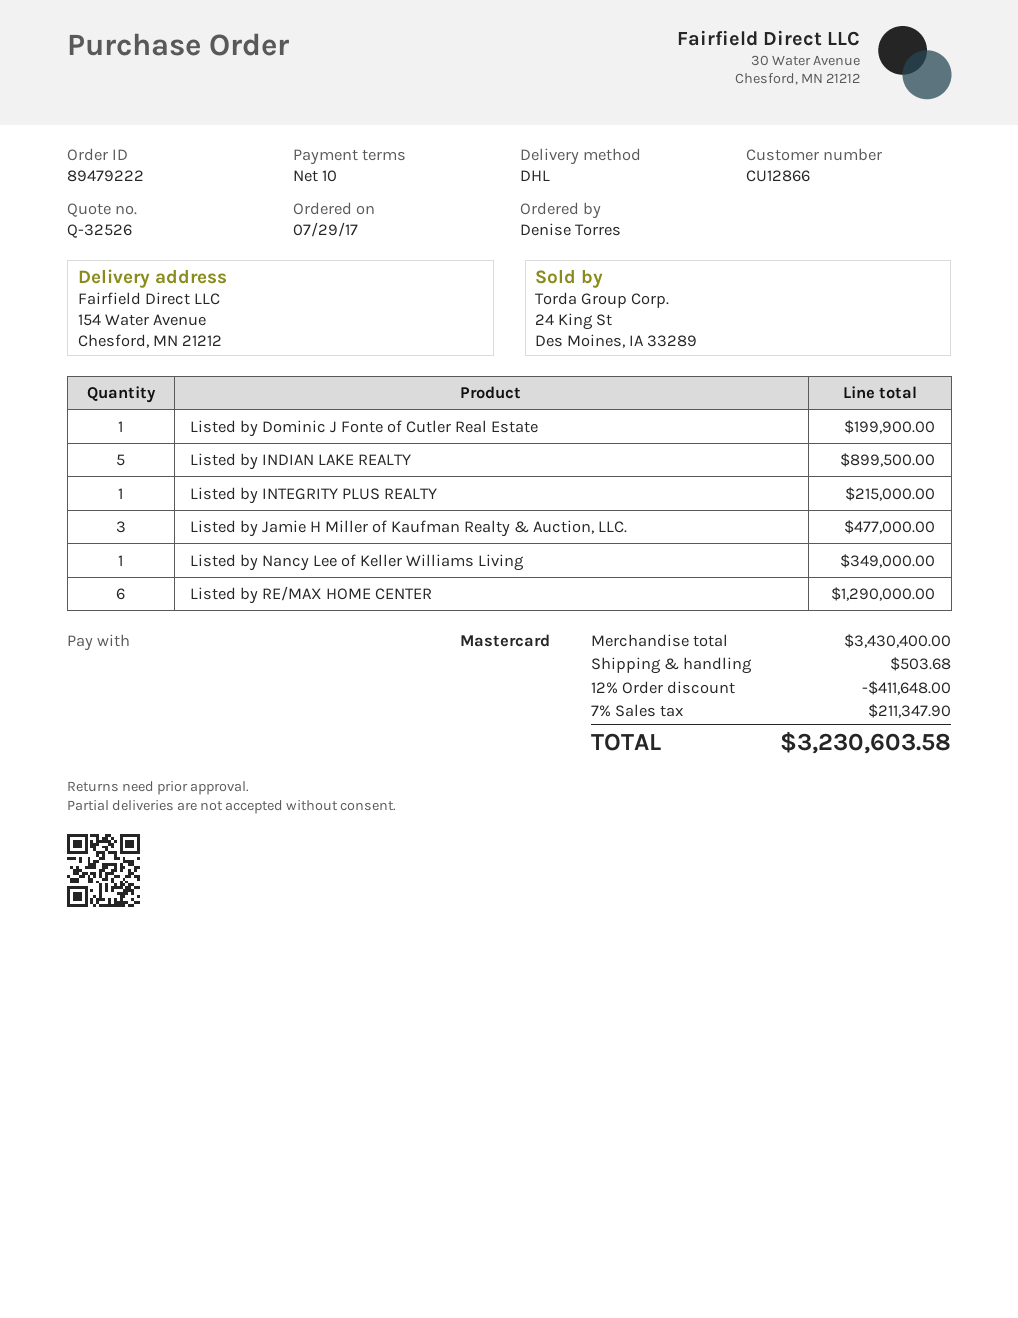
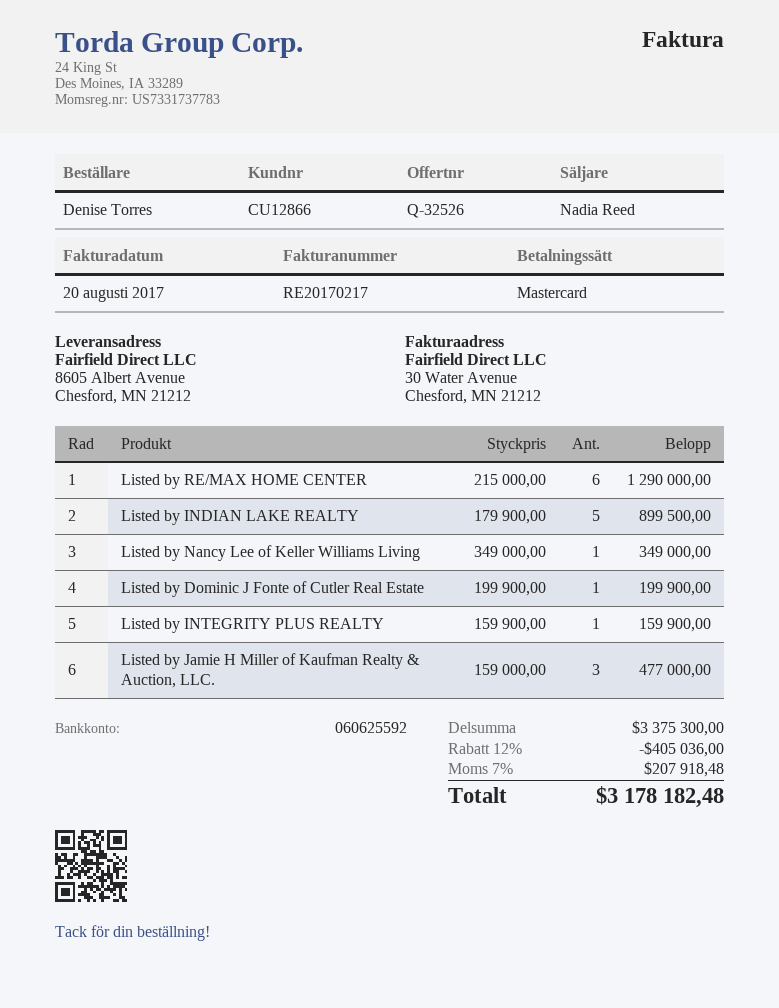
ship to: 154 Water Avenue, Chesford, MN 21212 -> 8605 Albert Avenue, Chesford, MN 21212
Listed by INTEGRITY PLUS REALTY: 1 for 215000.00 -> 1 for 159900.00
subtotal: 3430400.00 -> 3375300.00
discount: 12% = 411648.00 -> 12% = 405036.00
shipping: 503.68 -> none
tax: 7% = 211347.90 -> 7% = 207918.48
total: 3230603.58 -> 3178182.48

